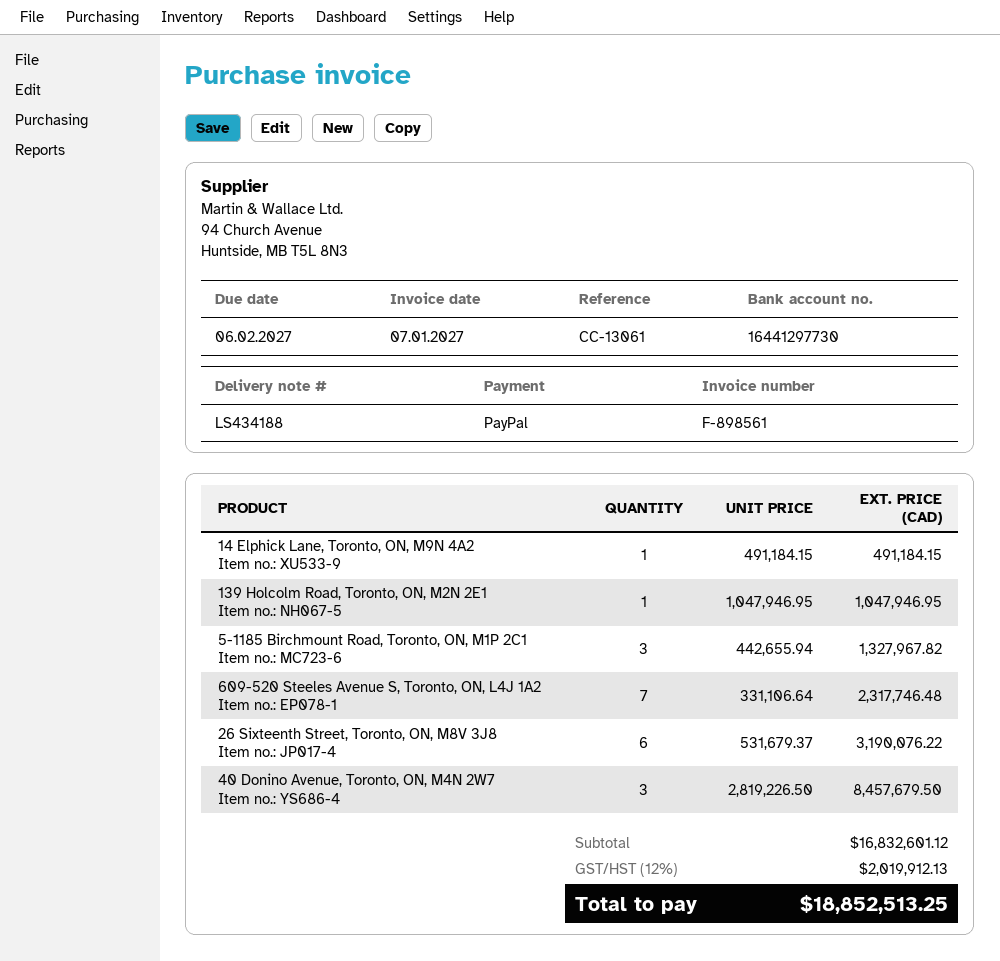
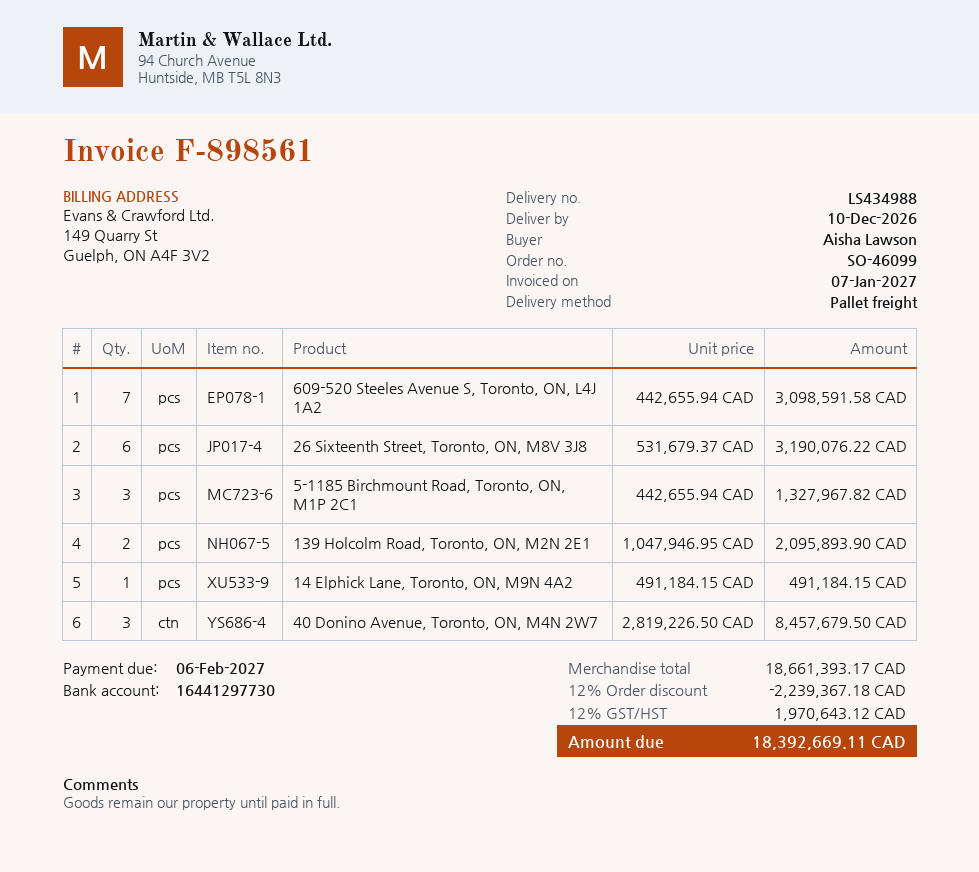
delivery note number: LS434188 -> LS434988
139 Holcolm Road, Toronto, ON, M2N 2E1: 1 x 1047946.95 = 1047946.95 -> 2 x 1047946.95 = 2095893.90
609-520 Steeles Avenue S, Toronto, ON, L4J 1A2: 7 x 331106.64 = 2317746.48 -> 7 x 442655.94 = 3098591.58
subtotal: 16832601.12 -> 18661393.17
discount: none -> 12% = 2239367.18
tax: 12% = 2019912.13 -> 12% = 1970643.12
total: 18852513.25 -> 18392669.11

